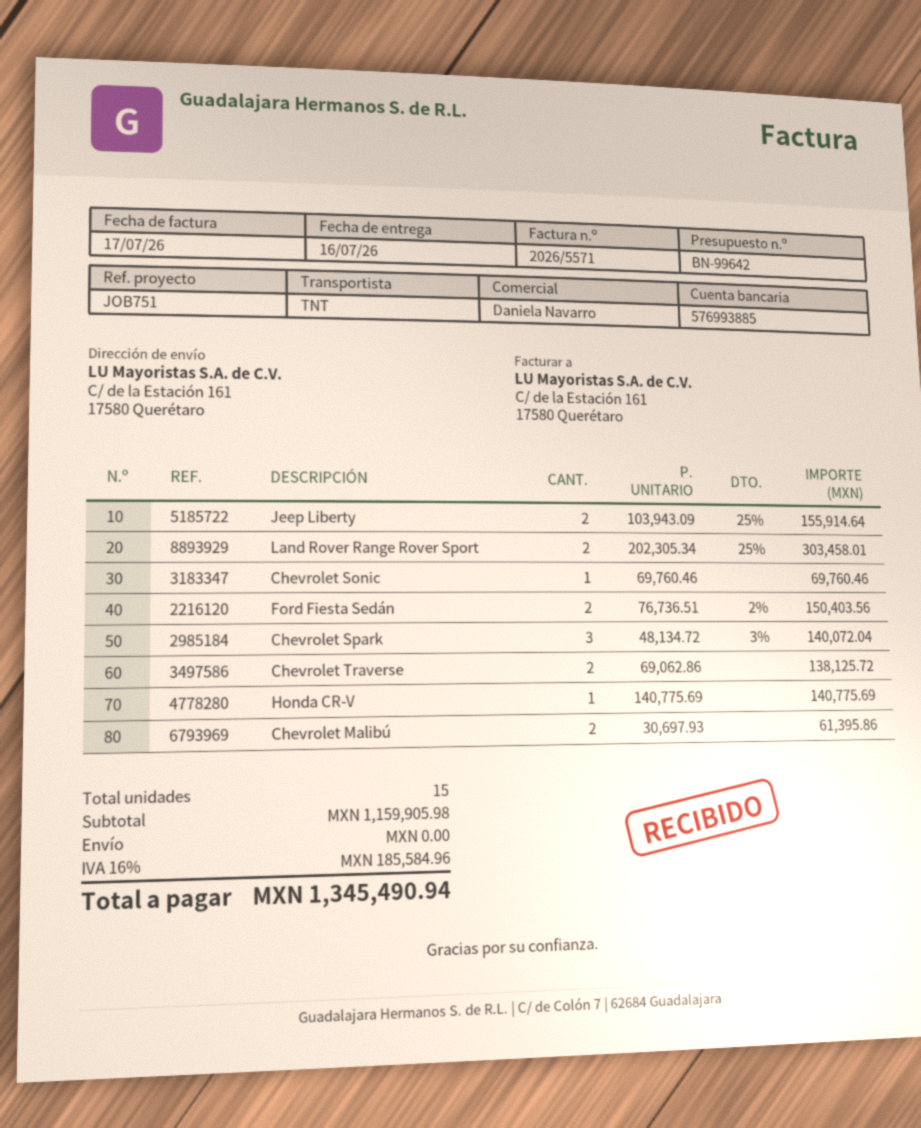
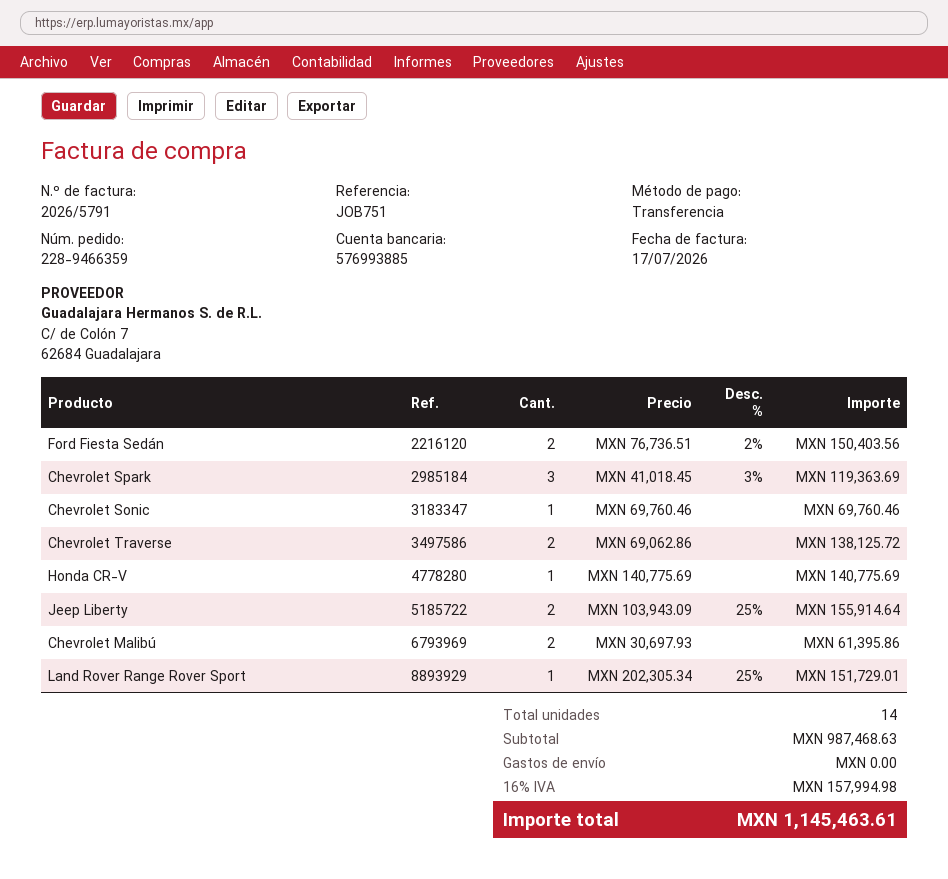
invoice number: 2026/5571 -> 2026/5791
Land Rover Range Rover Sport: 2 x 202305.34 - 25% = 303458.01 -> 1 x 202305.34 - 25% = 151729.01
Chevrolet Spark: 3 x 48134.72 - 3% = 140072.04 -> 3 x 41018.45 - 3% = 119363.69
total quantity: 15 -> 14
subtotal: 1159905.98 -> 987468.63
tax: 16% = 185584.96 -> 16% = 157994.98
total: 1345490.94 -> 1145463.61

